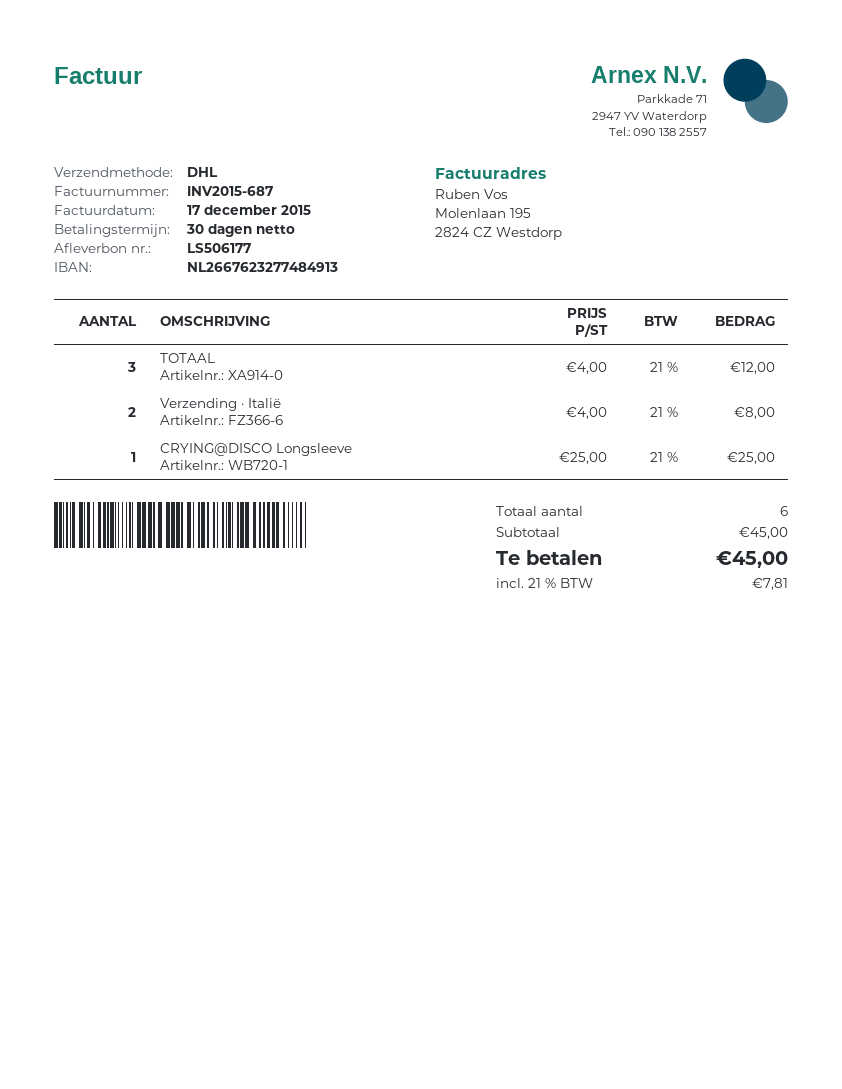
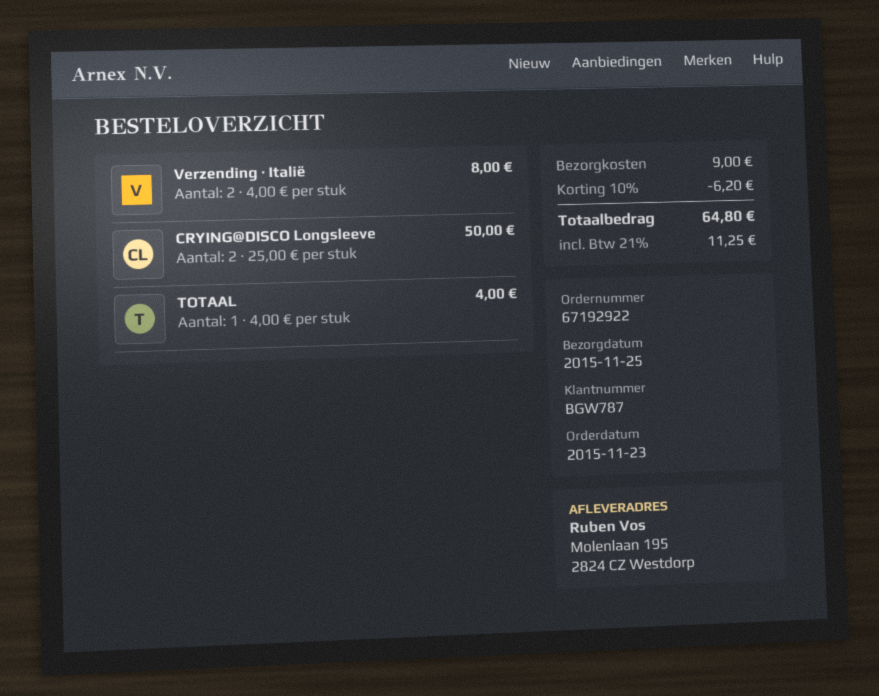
TOTAAL: 3 x 4.00 = 12.00 -> 1 x 4.00 = 4.00
CRYING@DISCO Longsleeve: 1 x 25.00 = 25.00 -> 2 x 25.00 = 50.00
discount: none -> 10% = 6.20
shipping: none -> 9.00
tax: 21% = 7.81 -> 21% = 11.25
total: 45.00 -> 64.80

